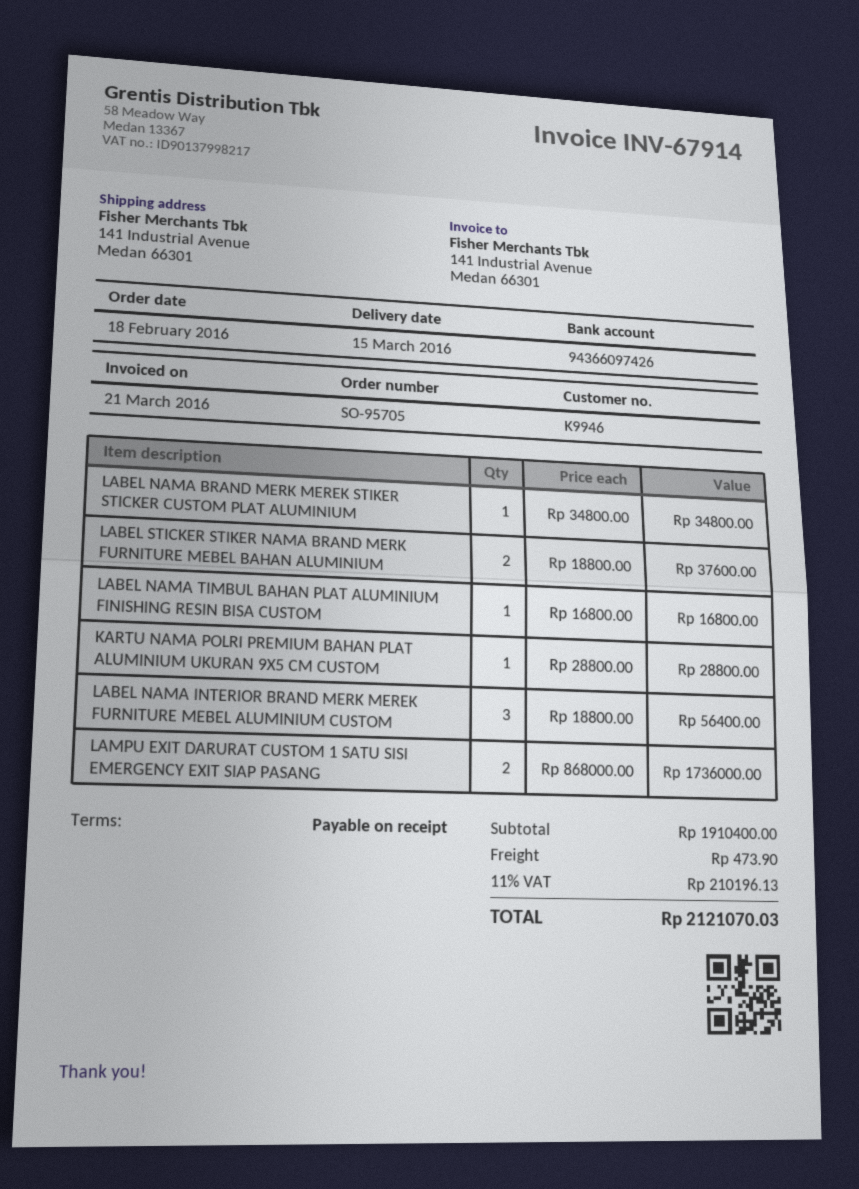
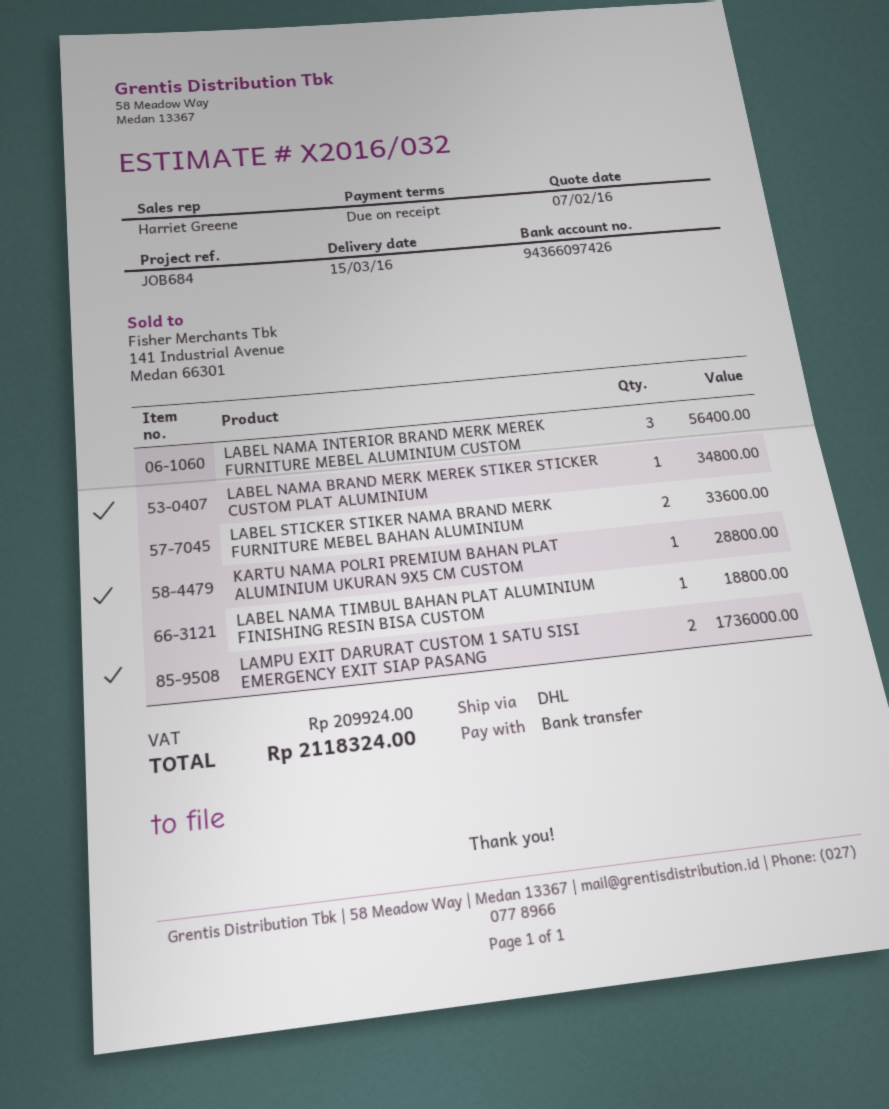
LABEL STICKER STIKER NAMA BRAND MERK FURNITURE MEBEL BAHAN ALUMINIUM: 2 for 37600.00 -> 2 for 33600.00
LABEL NAMA TIMBUL BAHAN PLAT ALUMINIUM FINISHING RESIN BISA CUSTOM: 1 for 16800.00 -> 1 for 18800.00
shipping: 473.90 -> none
tax: 210196.13 -> 209924.00
total: 2121070.03 -> 2118324.00

